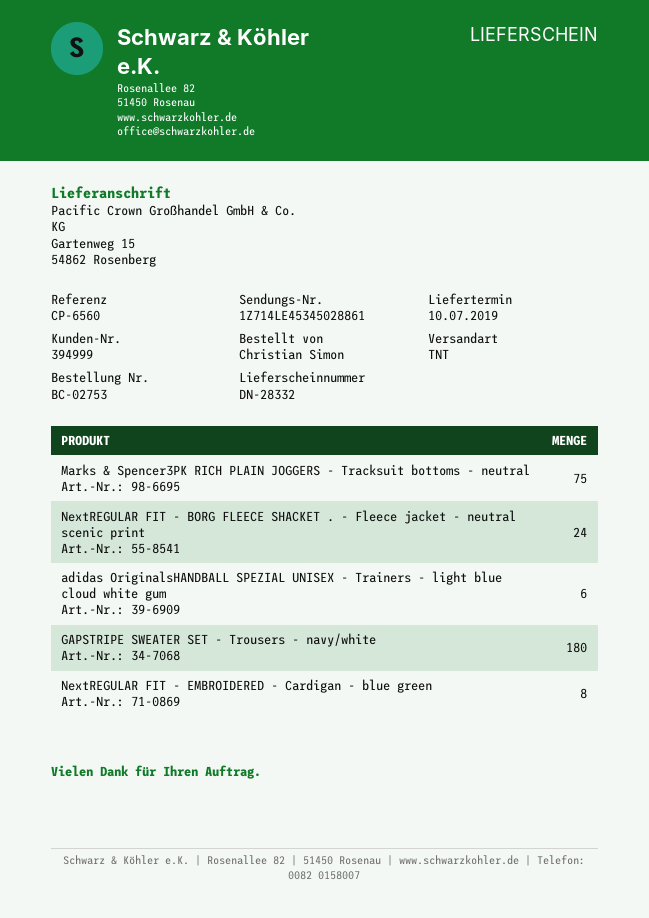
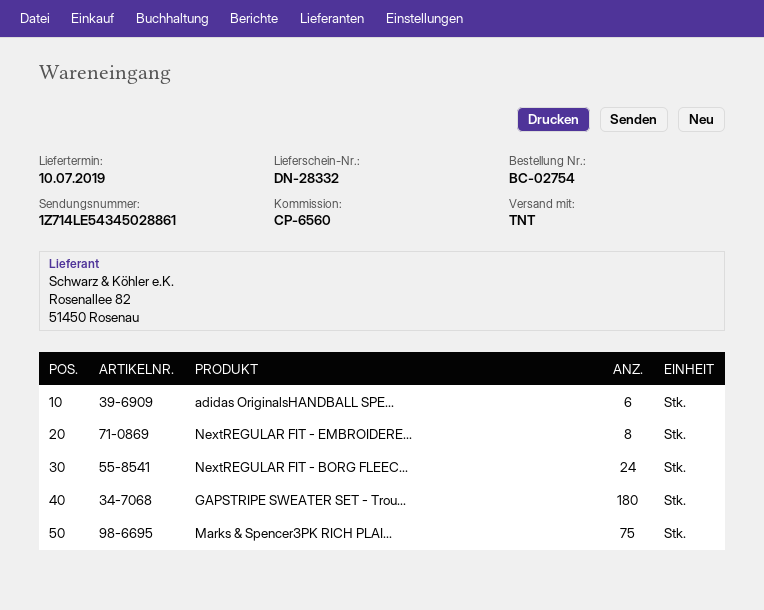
order number: BC-02753 -> BC-02754
tracking number: 1Z714LE45345028861 -> 1Z714LE54345028861

